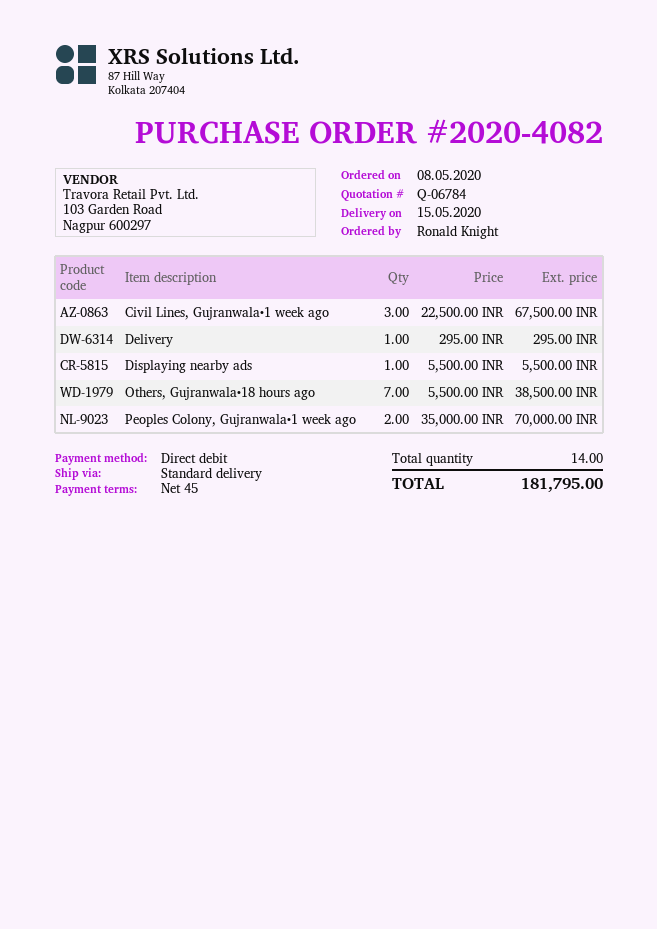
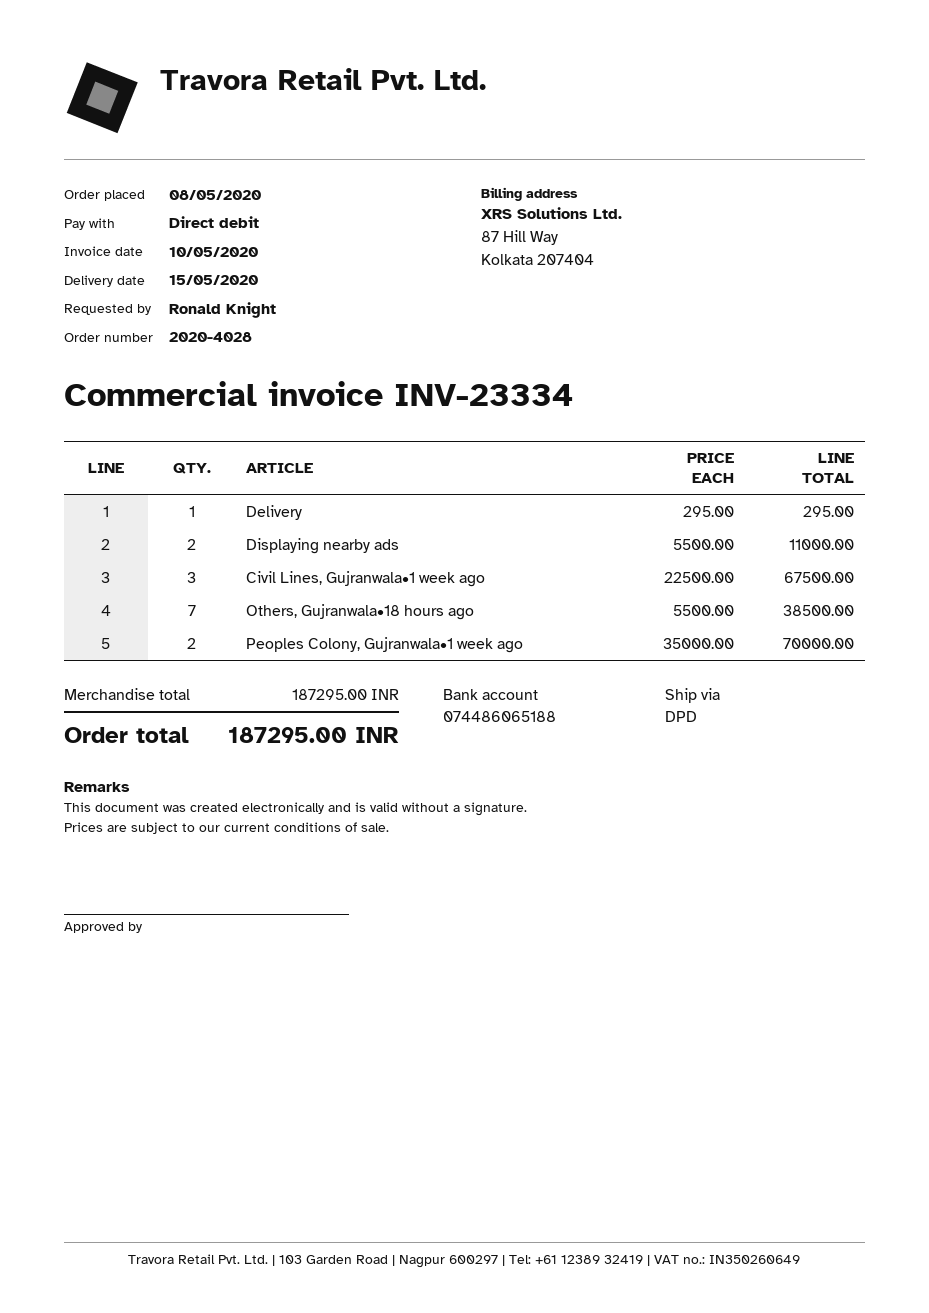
order number: 2020-4082 -> 2020-4028
shipping method: standard -> DPD
Displaying nearby ads: 1 x 5500.00 = 5500.00 -> 2 x 5500.00 = 11000.00
total: 181795.00 -> 187295.00

